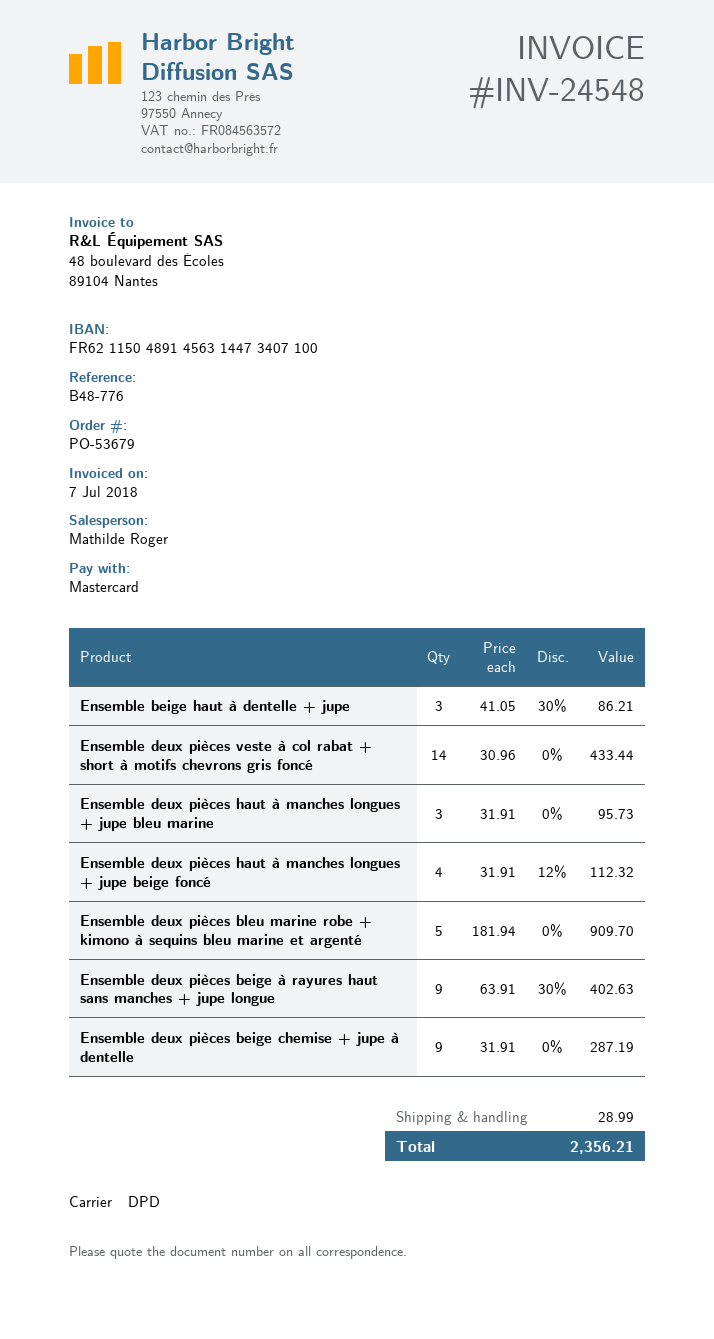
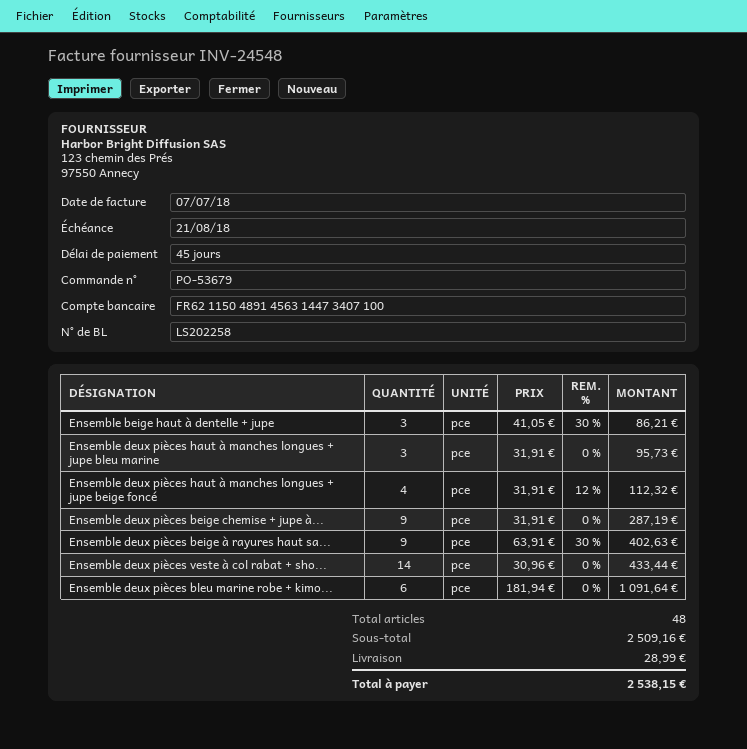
Ensemble deux pièces bleu marine robe + kimono à sequins bleu marine et argenté: 5 x 181.94 = 909.70 -> 6 x 181.94 = 1091.64
total: 2356.21 -> 2538.15

